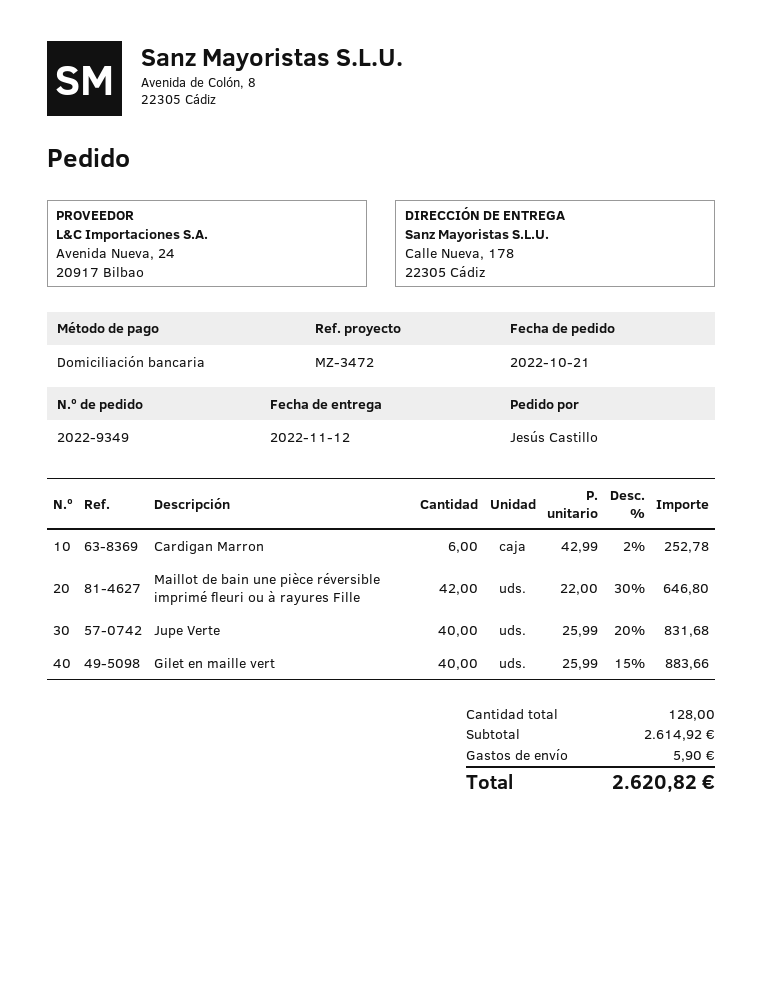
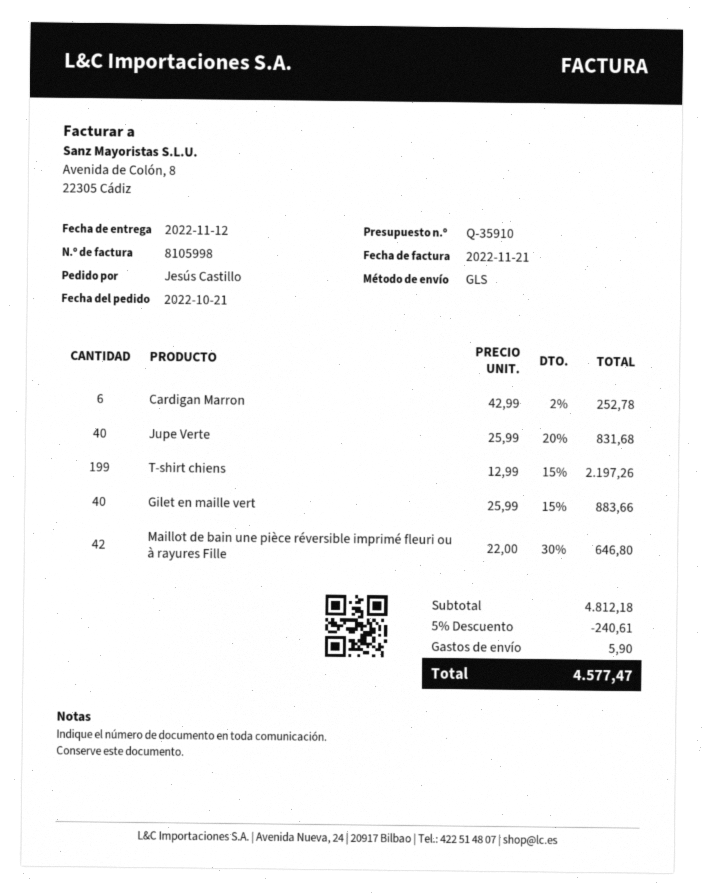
T-shirt chiens: none -> 199 x 12.99 - 15% = 2197.26
subtotal: 2614.92 -> 4812.18
discount: none -> 5% = 240.61
total: 2620.82 -> 4577.47

